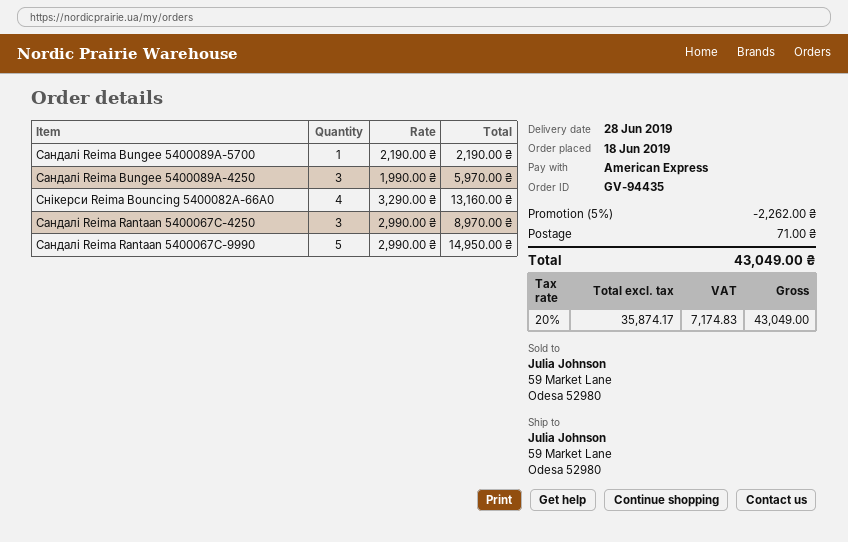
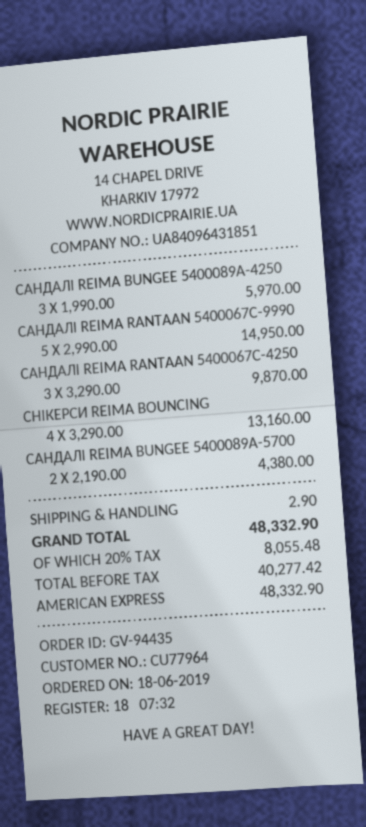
Сандалі Reima Bungee 5400089A-5700: 1 x 2190.00 = 2190.00 -> 2 x 2190.00 = 4380.00
Сандалі Reima Rantaan 5400067C-4250: 3 x 2990.00 = 8970.00 -> 3 x 3290.00 = 9870.00
discount: 5% = 2262.00 -> none
shipping: 71.00 -> 2.90
net: 35874.17 -> 40277.42
tax: 20% = 7174.83 -> 20% = 8055.48
total: 43049.00 -> 48332.90

